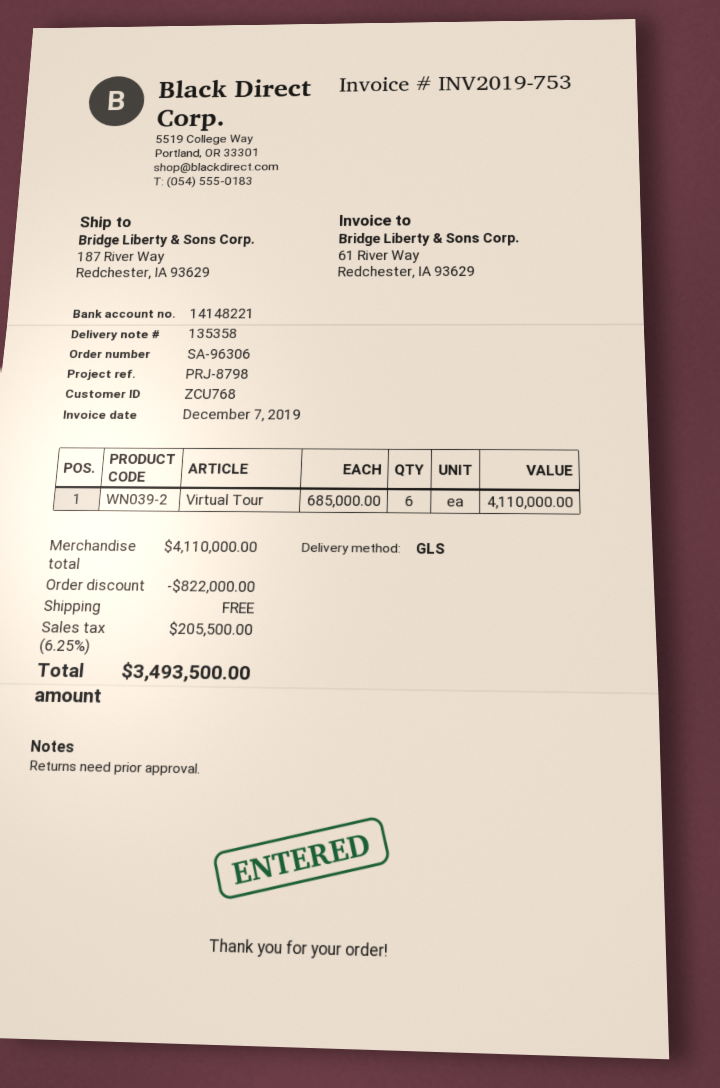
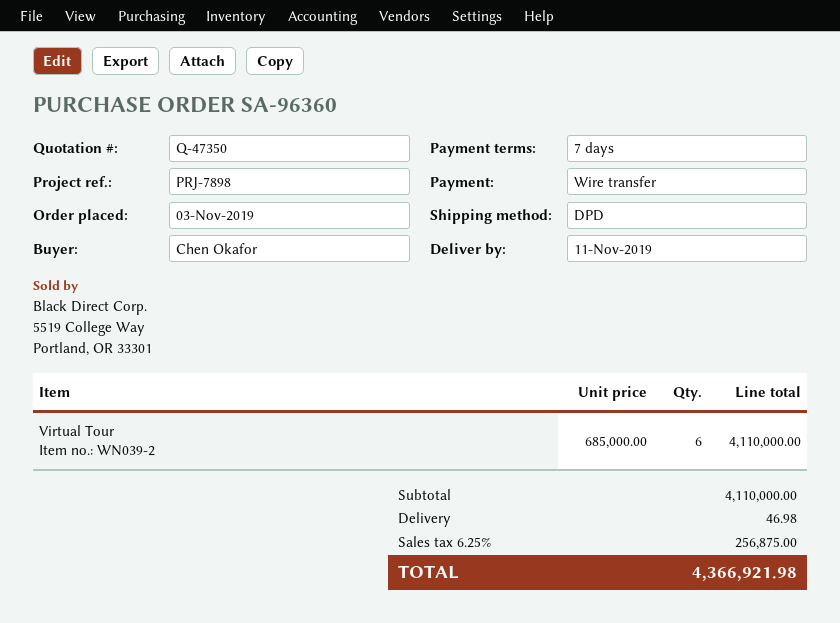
order number: SA-96306 -> SA-96360
reference: PRJ-8798 -> PRJ-7898
shipping method: GLS -> DPD
discount: 822000.00 -> none
shipping: 0.00 -> 46.98
tax: 6.25% = 205500.00 -> 6.25% = 256875.00
total: 3493500.00 -> 4366921.98

